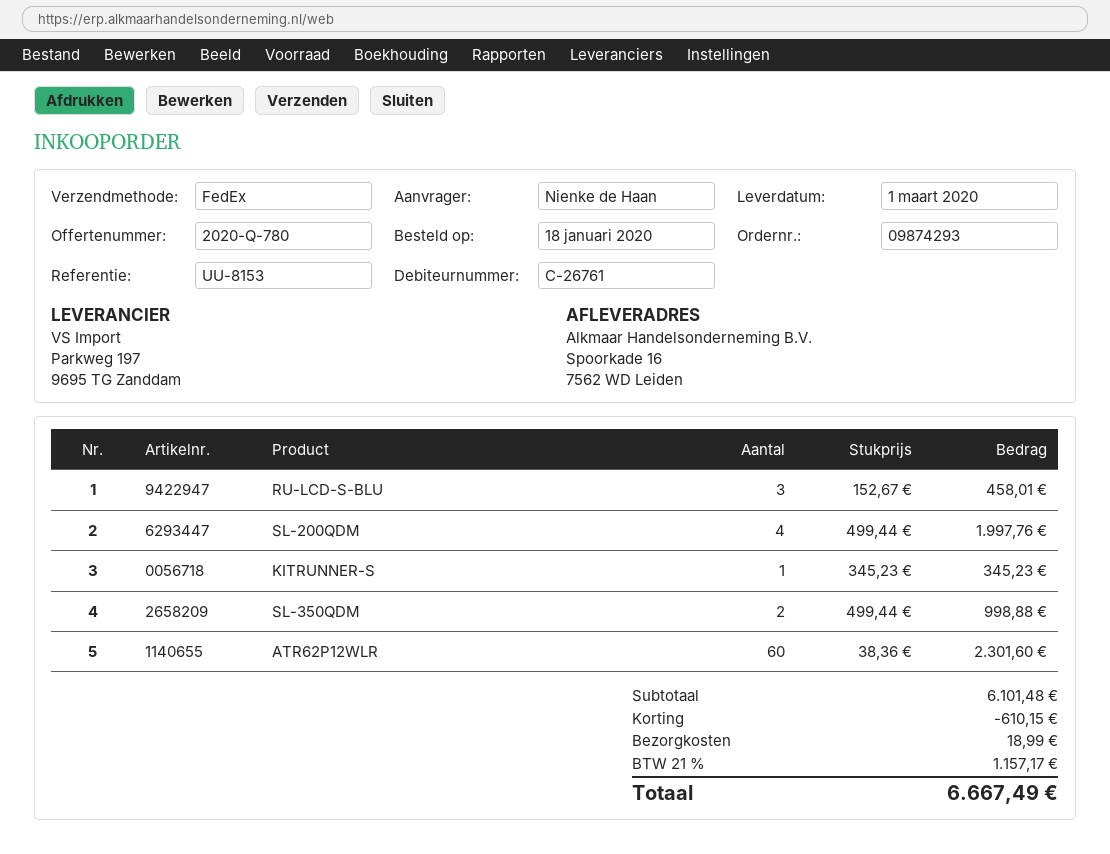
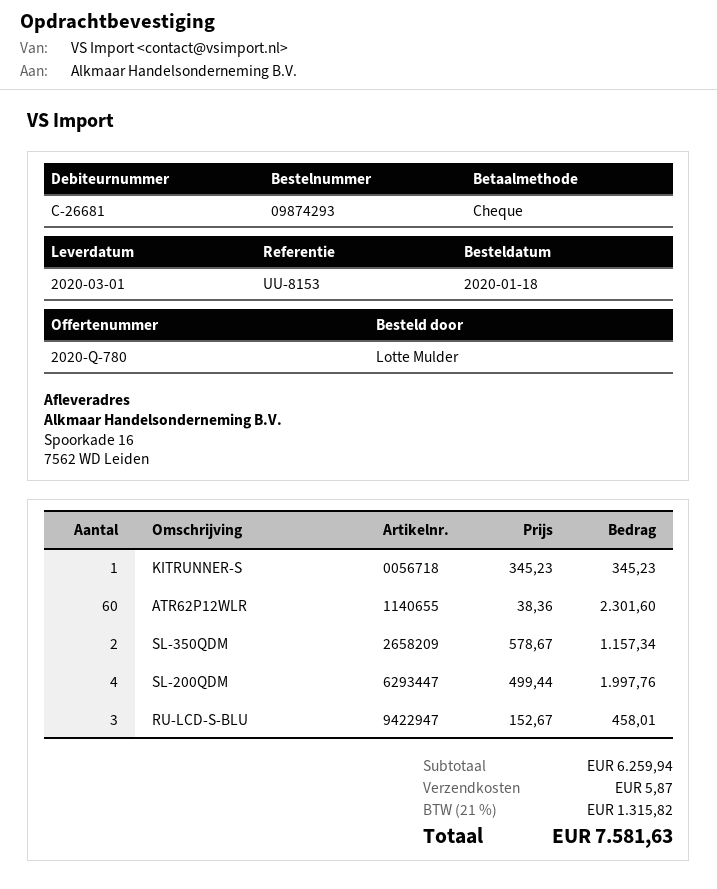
customer number: C-26761 -> C-26681
ordered by: Nienke de Haan -> Lotte Mulder
SL-350QDM: 2 x 499.44 = 998.88 -> 2 x 578.67 = 1157.34
subtotal: 6101.48 -> 6259.94
discount: 610.15 -> none
shipping: 18.99 -> 5.87
tax: 21% = 1157.17 -> 21% = 1315.82
total: 6667.49 -> 7581.63

